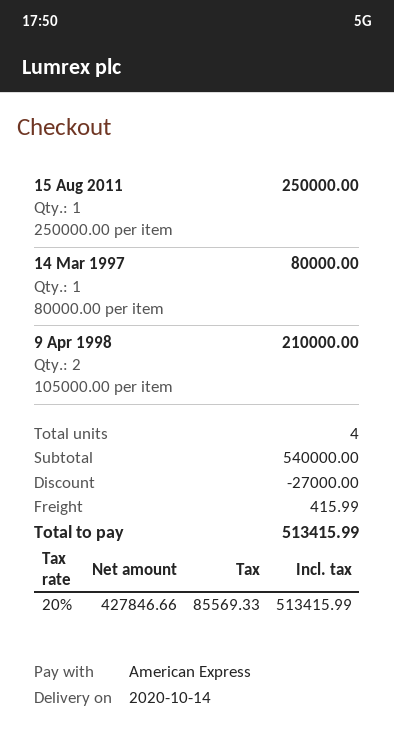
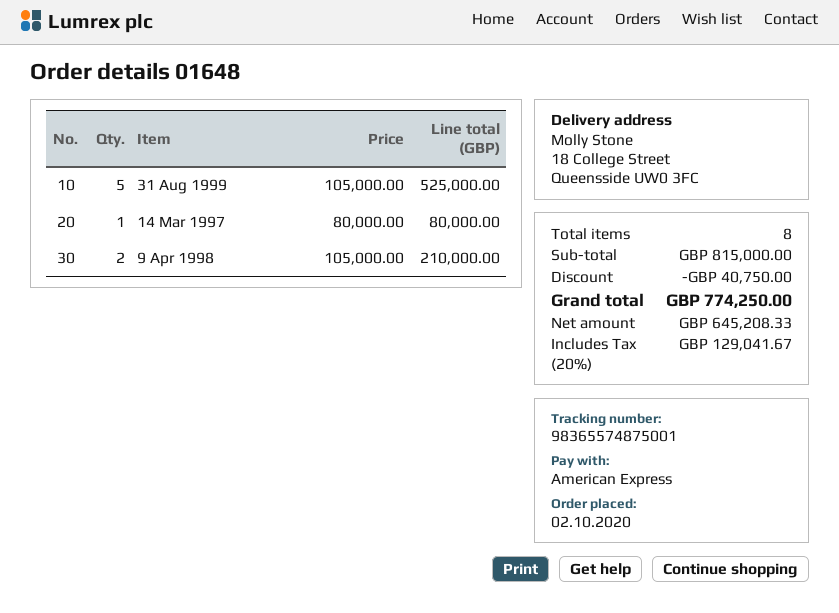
15 Aug 2011: 1 x 250000.00 = 250000.00 -> none
31 Aug 1999: none -> 5 x 105000.00 = 525000.00
total quantity: 4 -> 8
subtotal: 540000.00 -> 815000.00
discount: 27000.00 -> 40750.00
shipping: 415.99 -> none
net: 427846.66 -> 645208.33
tax: 20% = 85569.33 -> 20% = 129041.67
total: 513415.99 -> 774250.00

